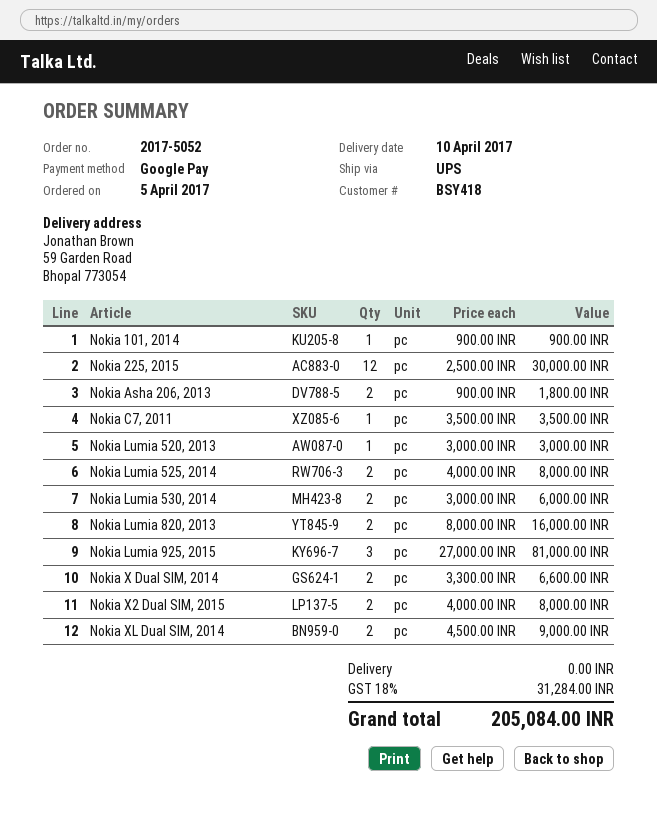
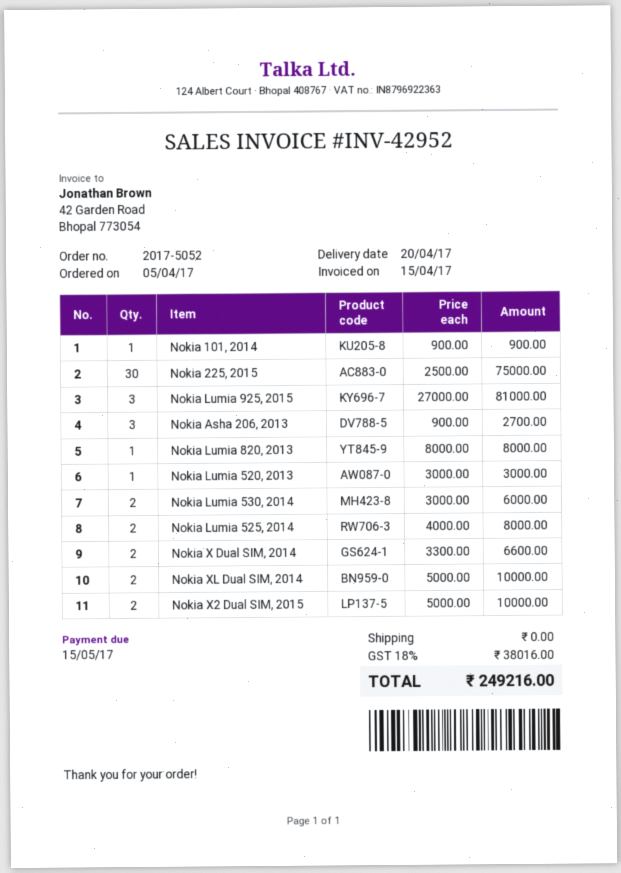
delivery date: 2017-04-10 -> 2017-04-20
Nokia 225, 2015: 12 x 2500.00 = 30000.00 -> 30 x 2500.00 = 75000.00
Nokia Asha 206, 2013: 2 x 900.00 = 1800.00 -> 3 x 900.00 = 2700.00
Nokia C7, 2011: 1 x 3500.00 = 3500.00 -> none
Nokia Lumia 820, 2013: 2 x 8000.00 = 16000.00 -> 1 x 8000.00 = 8000.00
Nokia X2 Dual SIM, 2015: 2 x 4000.00 = 8000.00 -> 2 x 5000.00 = 10000.00
Nokia XL Dual SIM, 2014: 2 x 4500.00 = 9000.00 -> 2 x 5000.00 = 10000.00
tax: 18% = 31284.00 -> 18% = 38016.00
total: 205084.00 -> 249216.00

